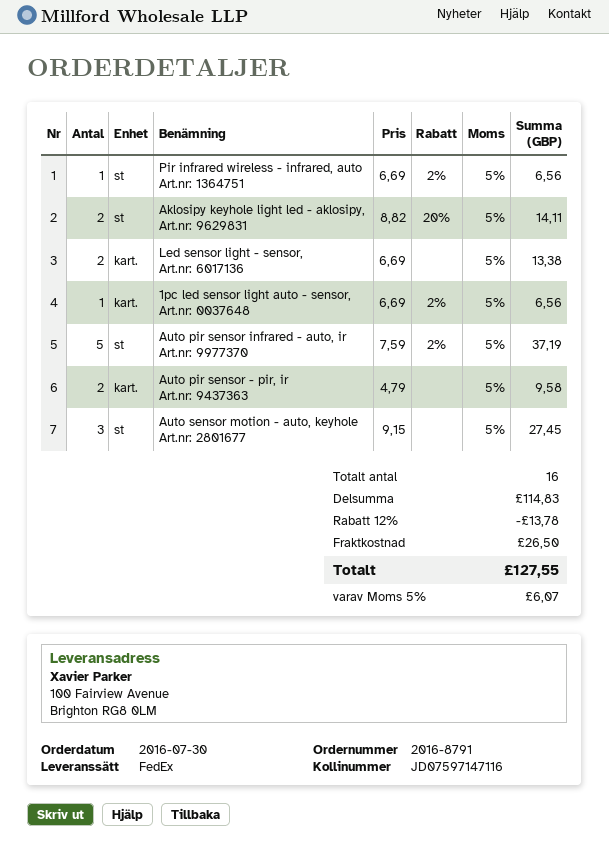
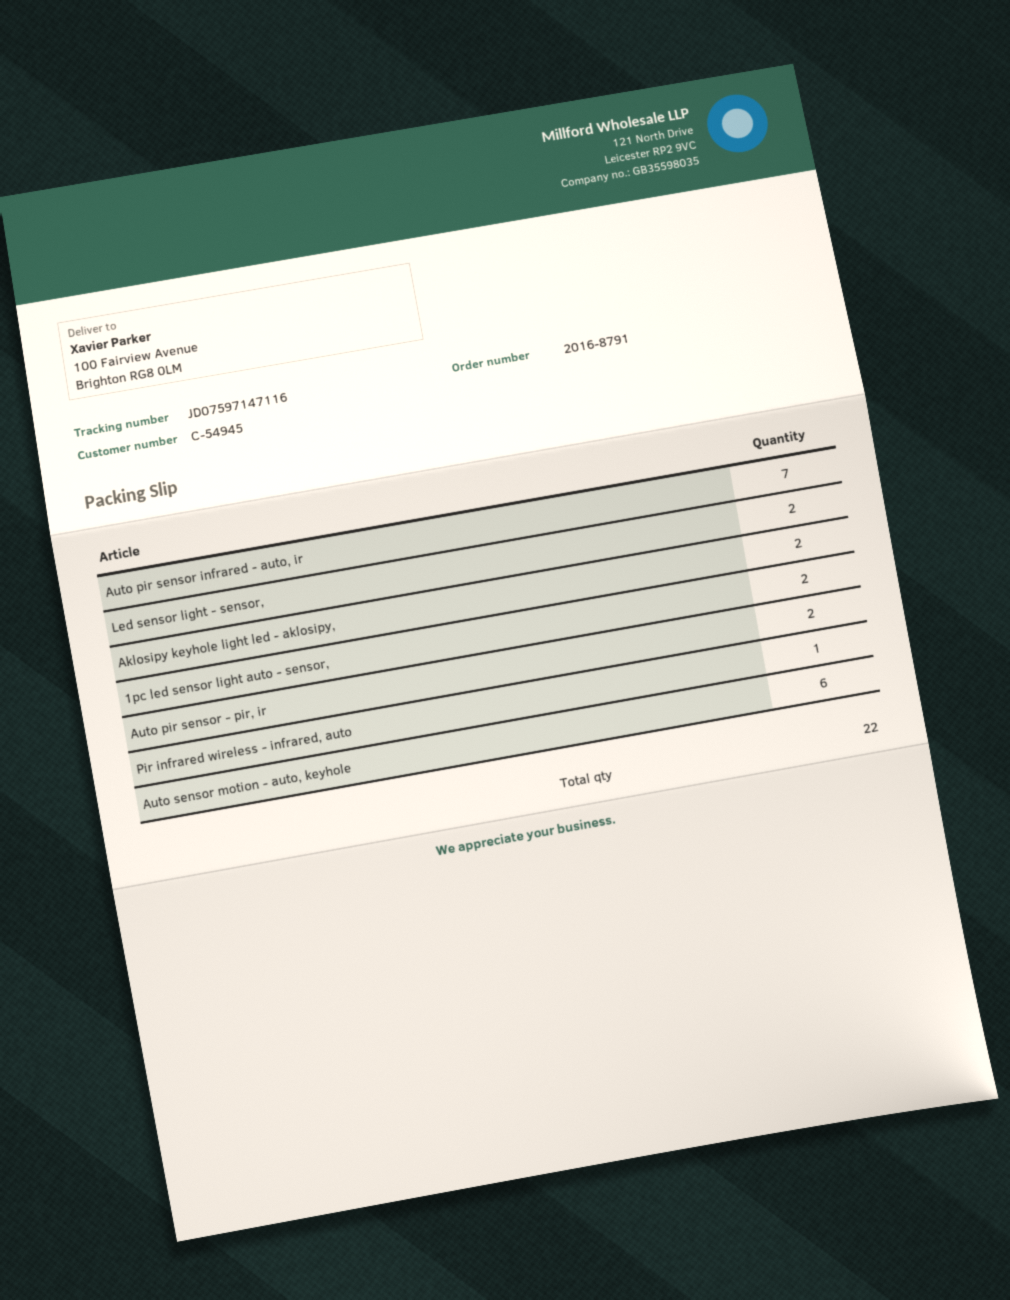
1pc led sensor light auto - sensor,: 1 -> 2
Auto pir sensor infrared - auto, ir: 5 -> 7
Auto sensor motion - auto, keyhole: 3 -> 6
total quantity: 16 -> 22

